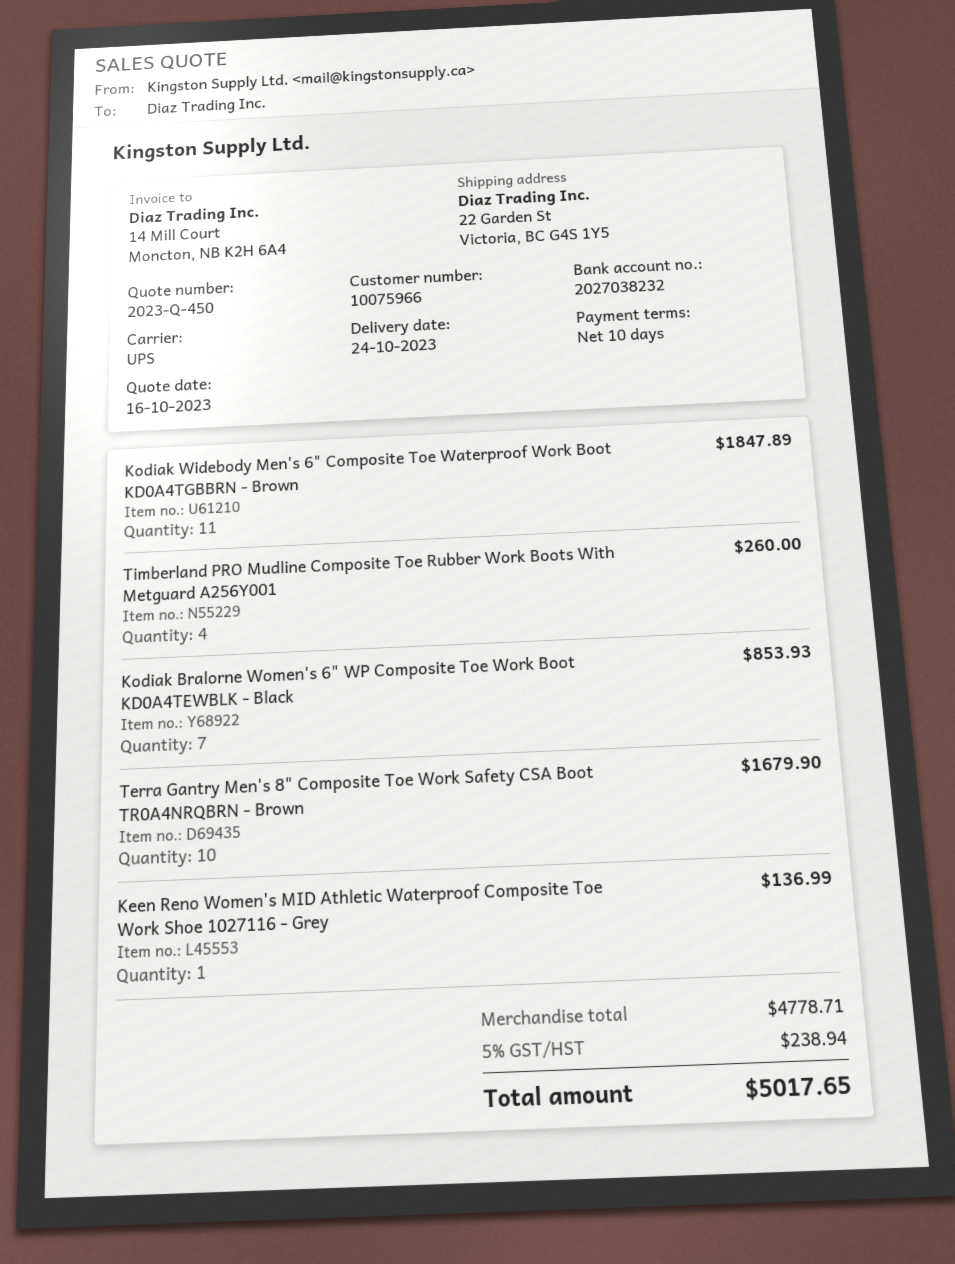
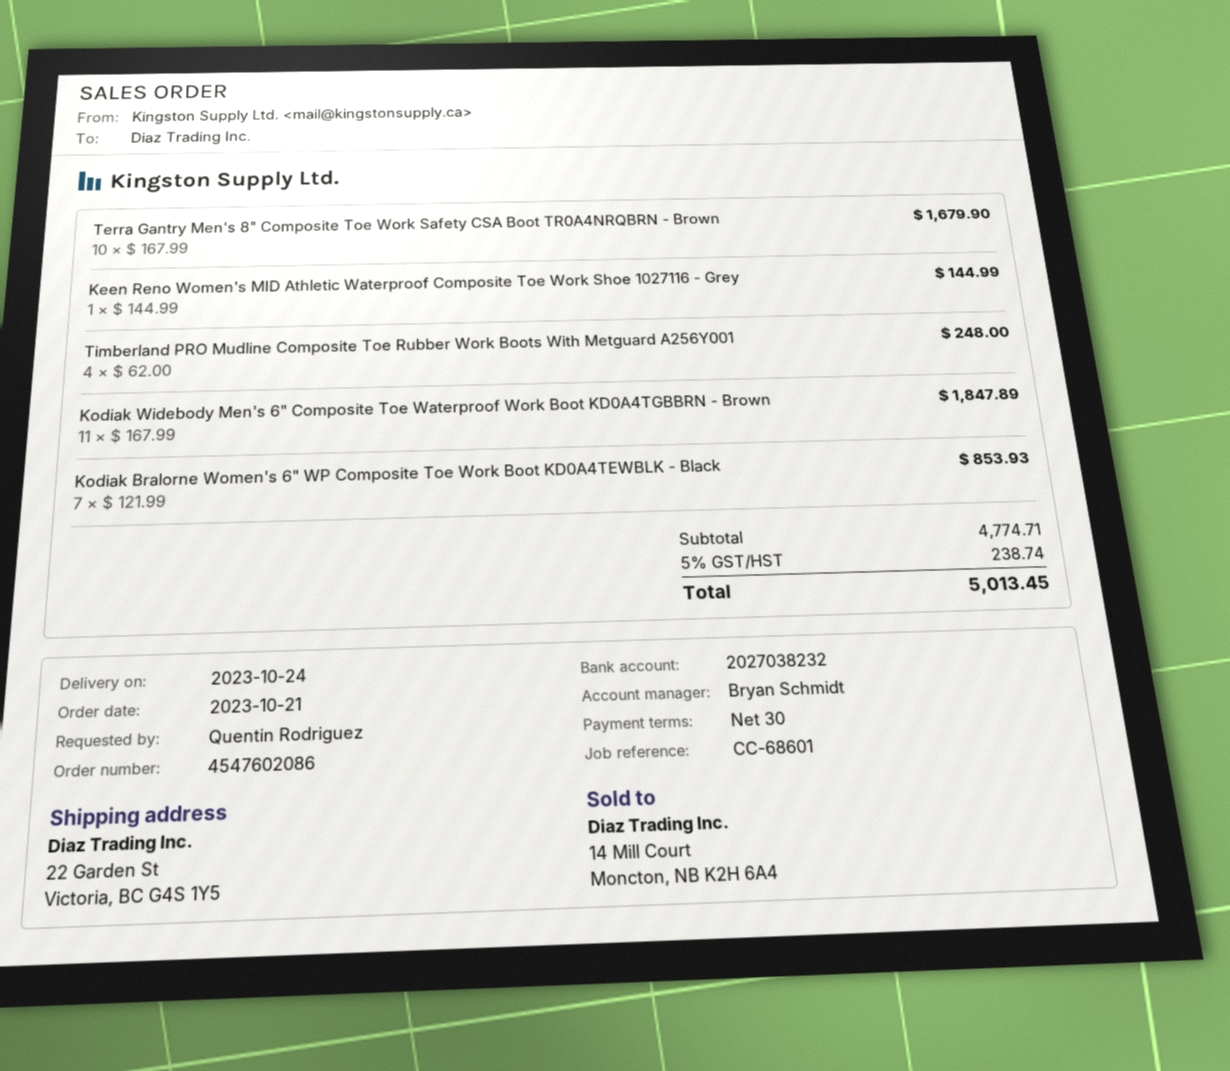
payment terms: 10 days -> 30 days
Timberland PRO Mudline Composite Toe Rubber Work Boots With Metguard A256Y001: 4 for 260.00 -> 4 for 248.00
Keen Reno Women's MID Athletic Waterproof Composite Toe Work Shoe 1027116 - Grey: 1 for 136.99 -> 1 for 144.99
subtotal: 4778.71 -> 4774.71
tax: 5% = 238.94 -> 5% = 238.74
total: 5017.65 -> 5013.45

